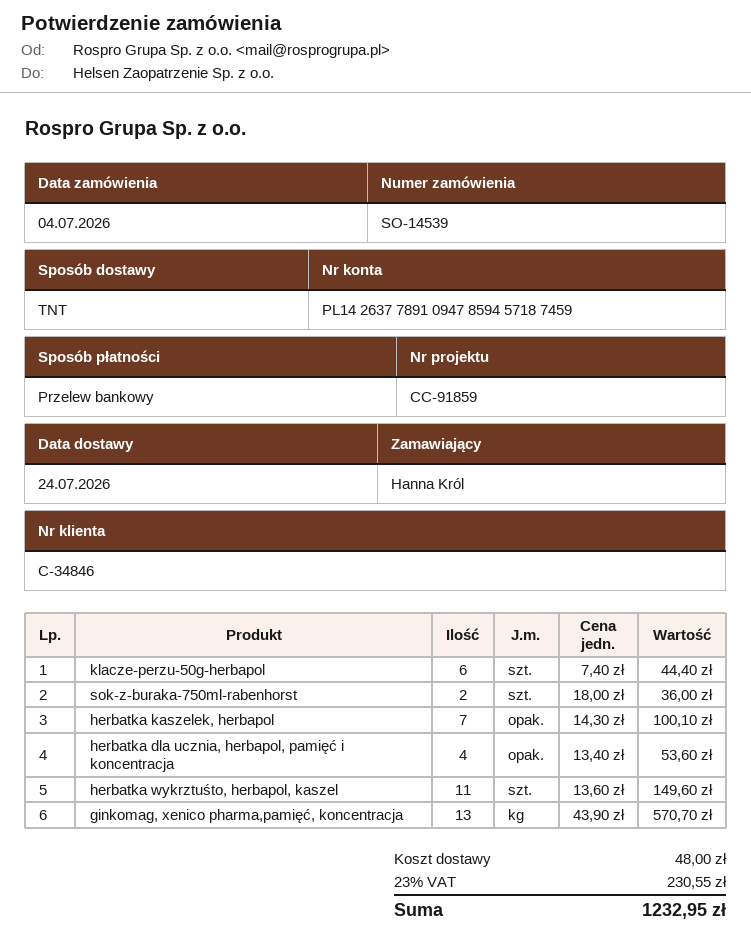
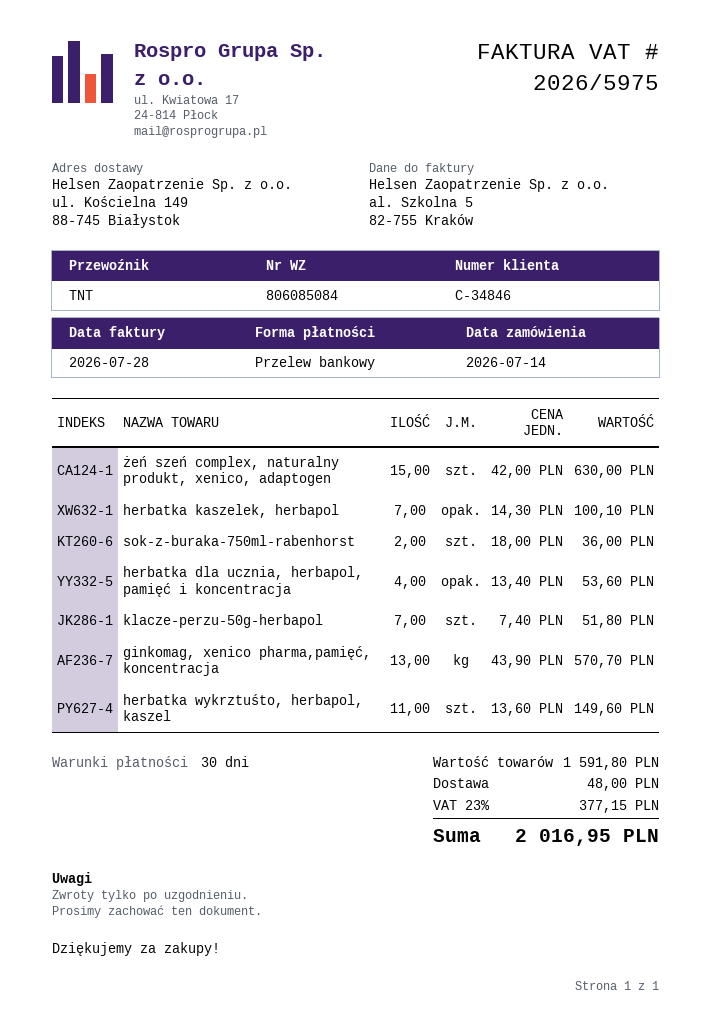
order date: 2026-07-04 -> 2026-07-14
klacze-perzu-50g-herbapol: 6 x 7.40 = 44.40 -> 7 x 7.40 = 51.80
żeń szeń complex, naturalny produkt, xenico, adaptogen: none -> 15 x 42.00 = 630.00
tax: 23% = 230.55 -> 23% = 377.15
total: 1232.95 -> 2016.95

